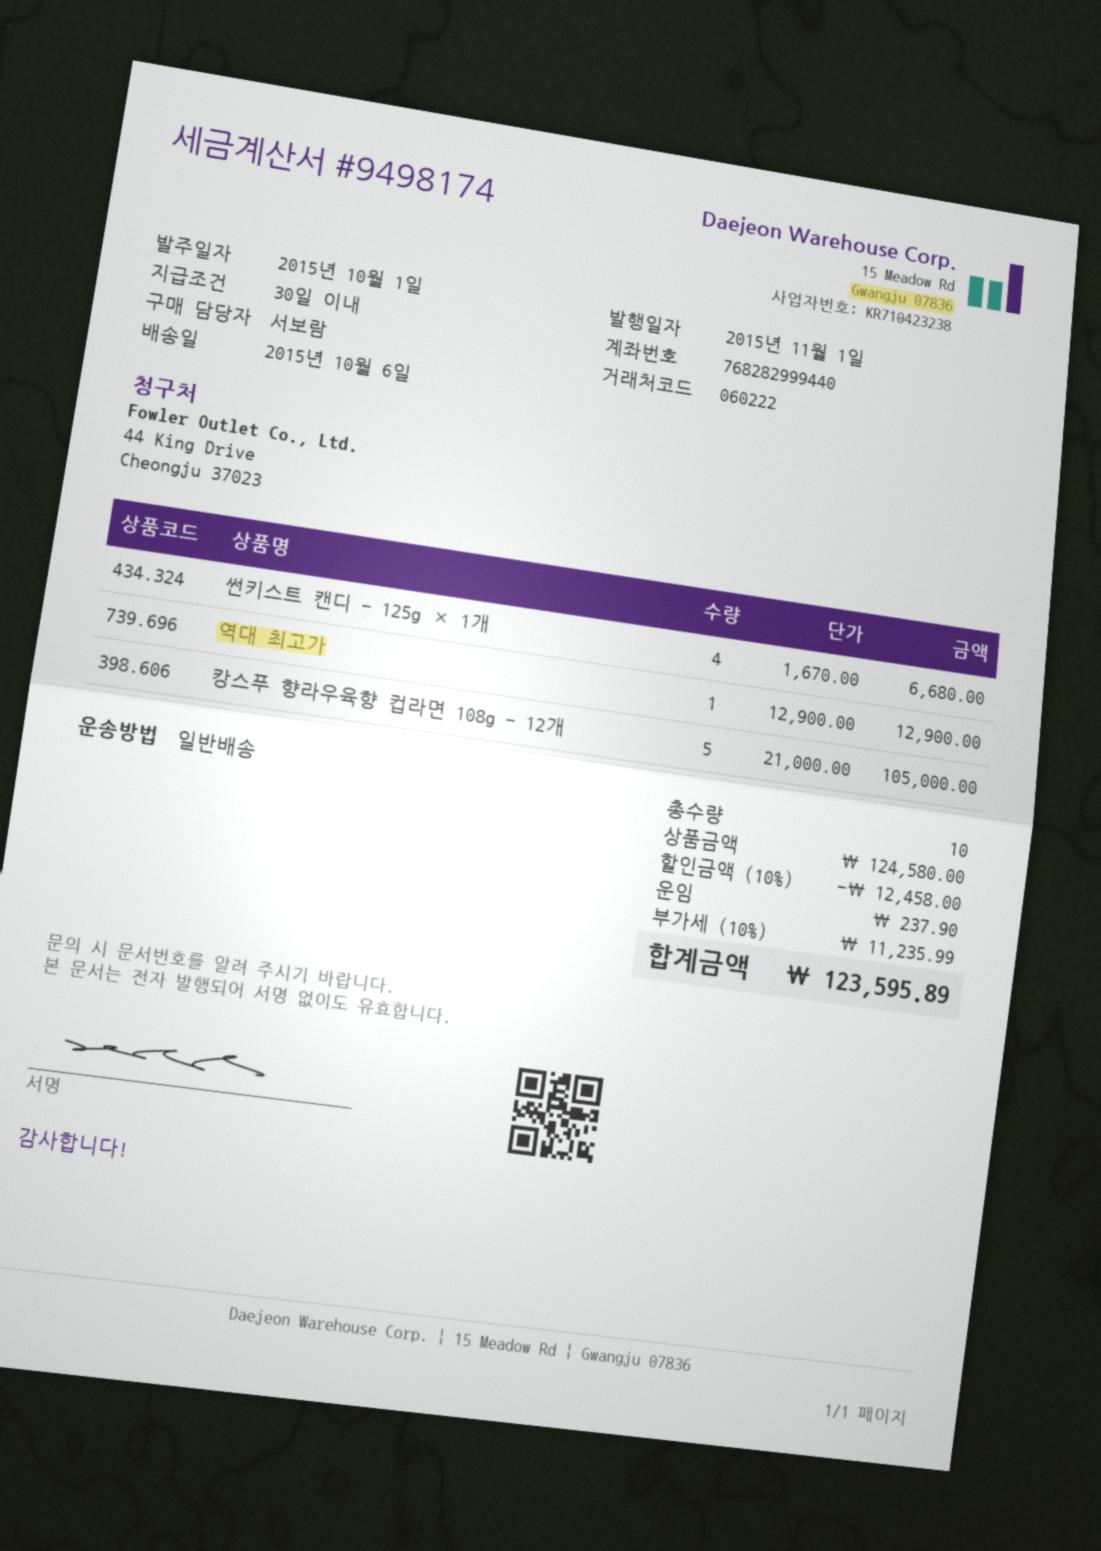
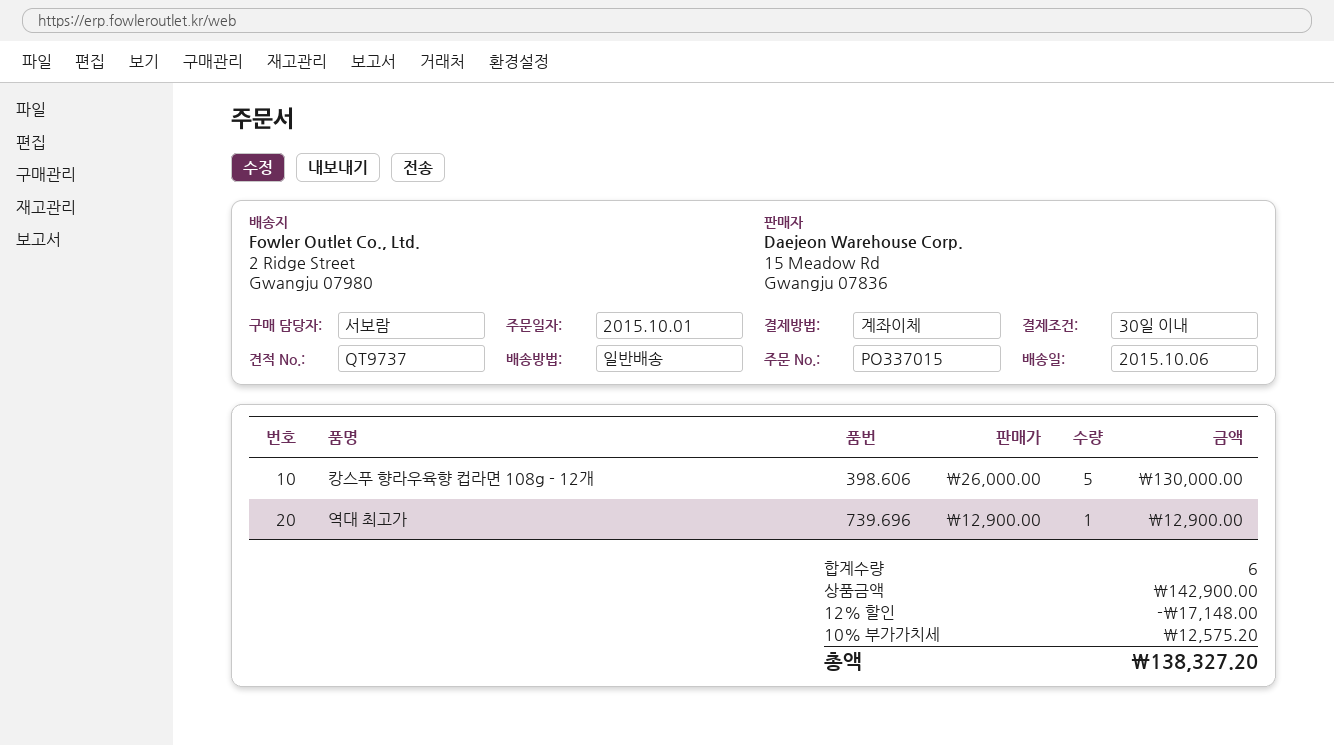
썬키스트 캔디 - 125g × 1개: 4 x 1670.00 = 6680.00 -> none
캉스푸 향라우육향 컵라면 108g - 12개: 5 x 21000.00 = 105000.00 -> 5 x 26000.00 = 130000.00
total quantity: 10 -> 6
subtotal: 124580.00 -> 142900.00
discount: 10% = 12458.00 -> 12% = 17148.00
shipping: 237.90 -> none
tax: 10% = 11235.99 -> 10% = 12575.20
total: 123595.89 -> 138327.20

